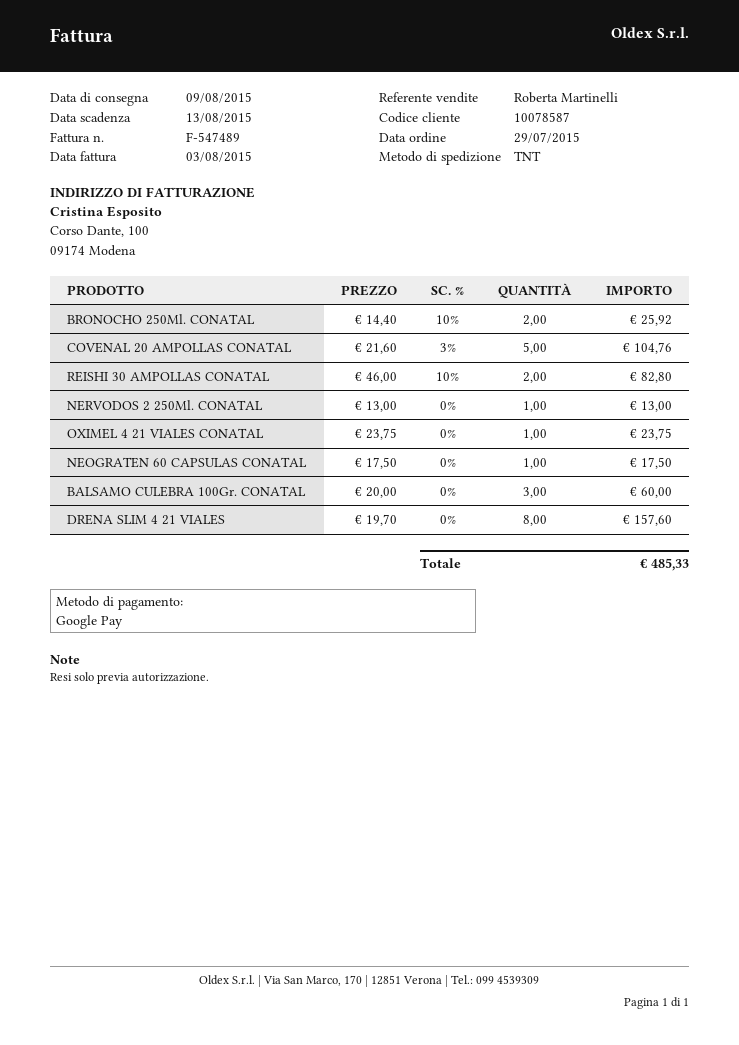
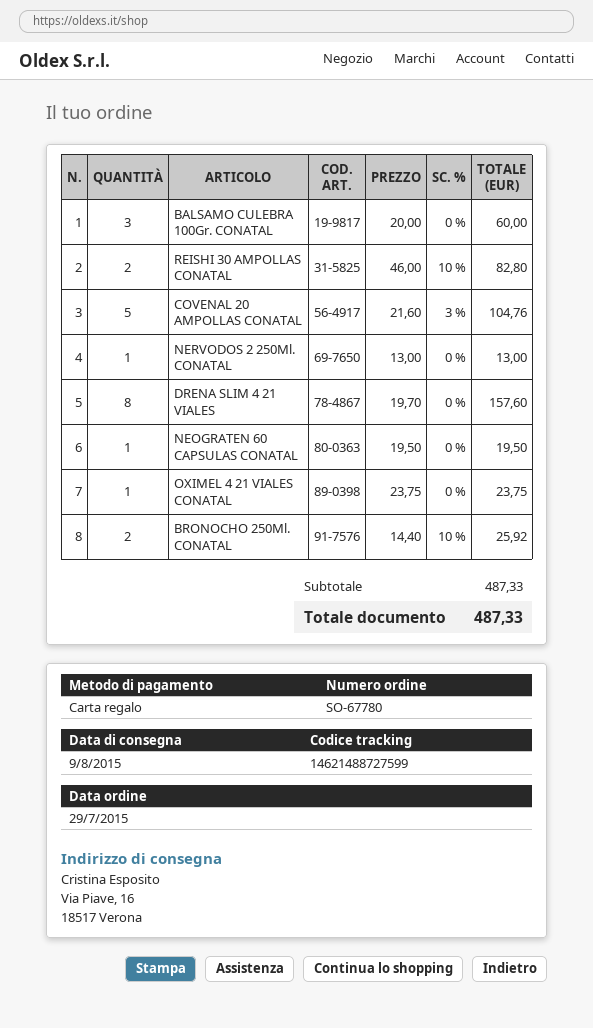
payment method: Google Pay -> gift card
NEOGRATEN 60 CAPSULAS CONATAL: 1 x 17.50 = 17.50 -> 1 x 19.50 = 19.50
total: 485.33 -> 487.33

